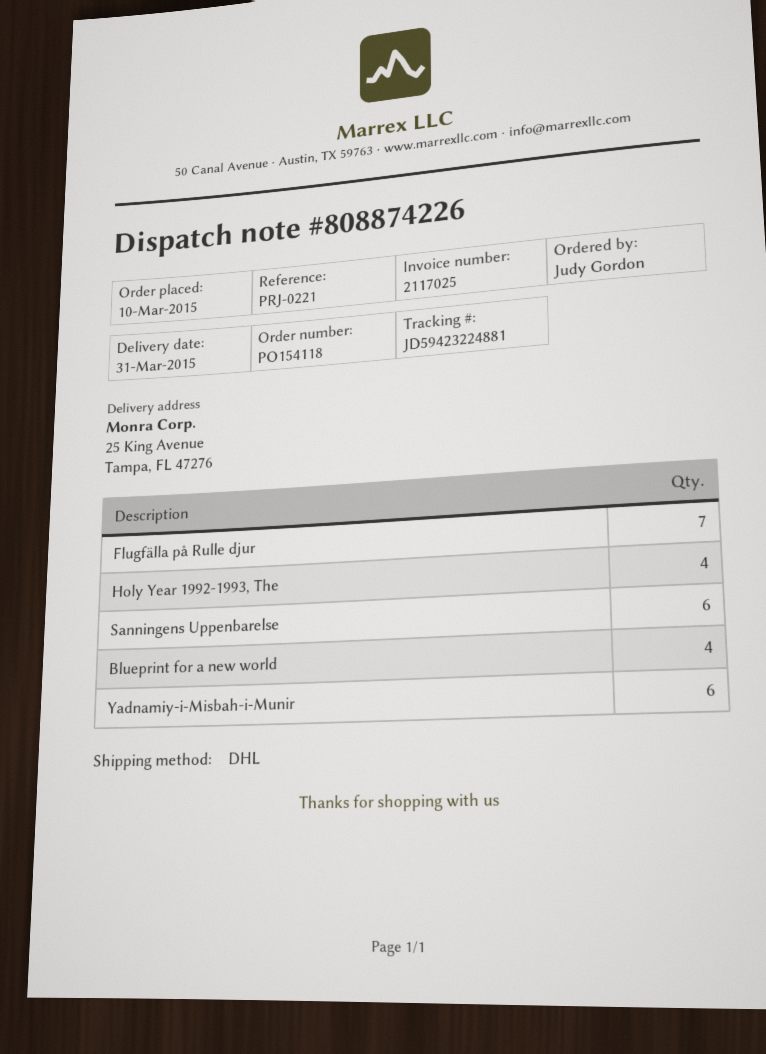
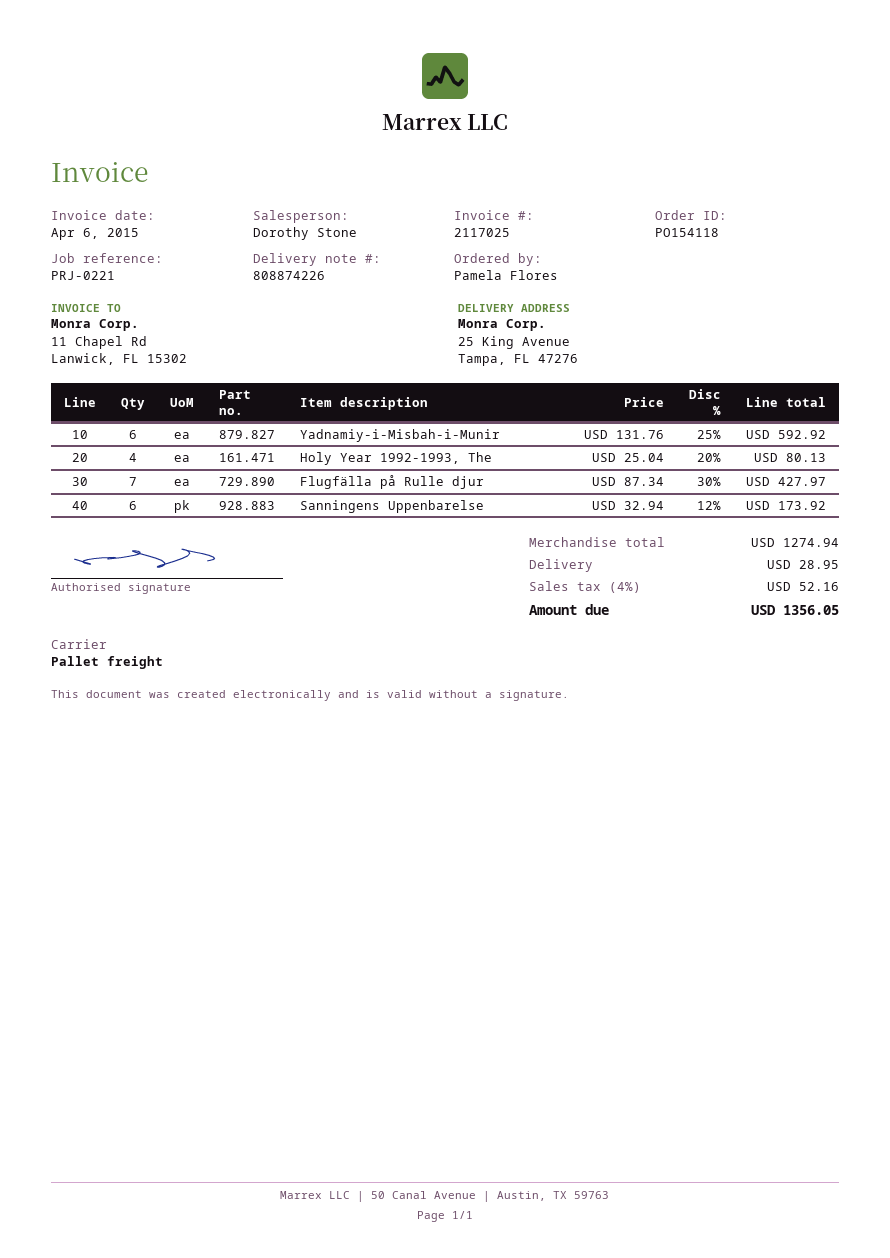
ordered by: Judy Gordon -> Pamela Flores
shipping method: DHL -> pallet freight
Blueprint for a new world: 4 -> none

